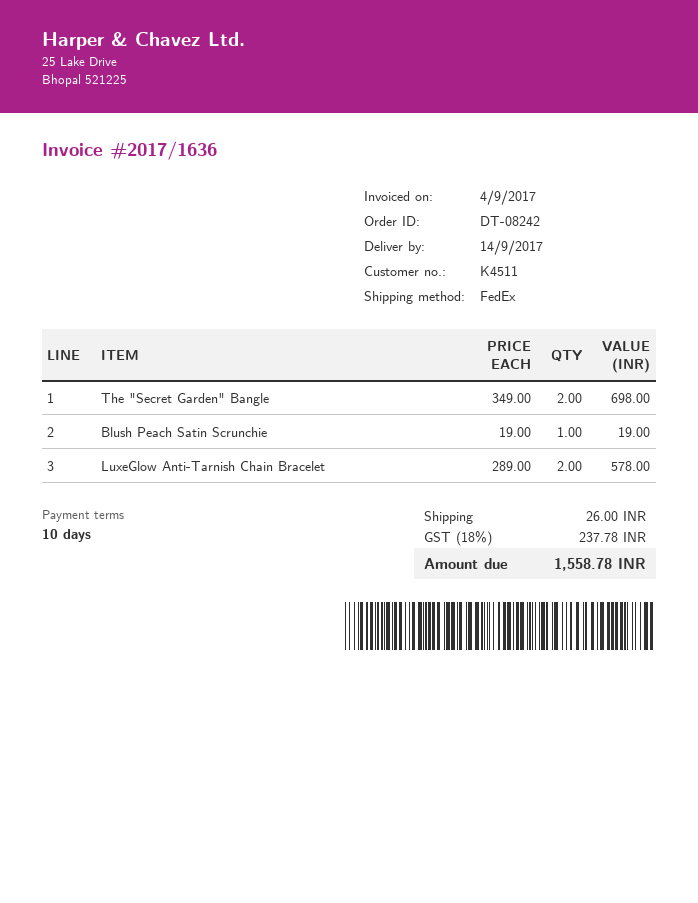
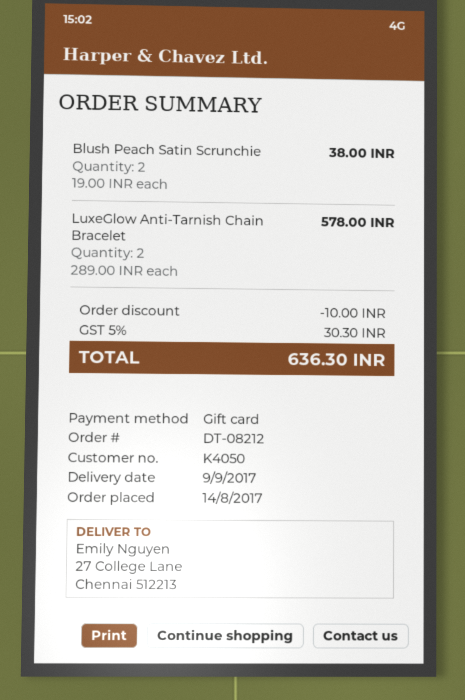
order number: DT-08242 -> DT-08212
delivery date: 2017-09-14 -> 2017-09-09
customer number: K4511 -> K4050
The "Secret Garden" Bangle: 2 x 349.00 = 698.00 -> none
Blush Peach Satin Scrunchie: 1 x 19.00 = 19.00 -> 2 x 19.00 = 38.00
discount: none -> 10.00
shipping: 26.00 -> none
tax: 18% = 237.78 -> 5% = 30.30
total: 1558.78 -> 636.30

